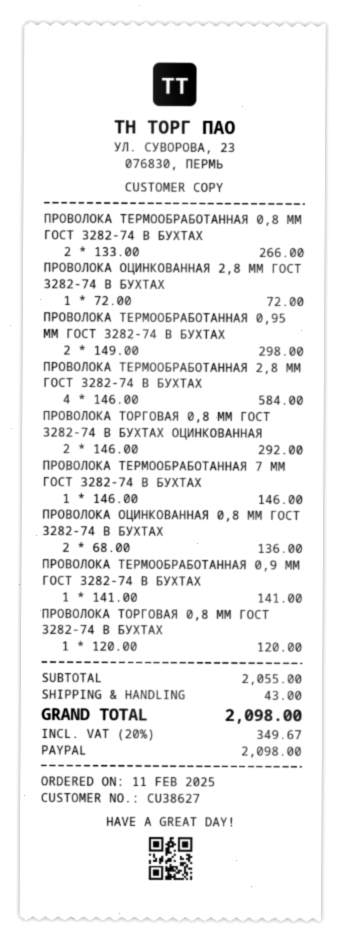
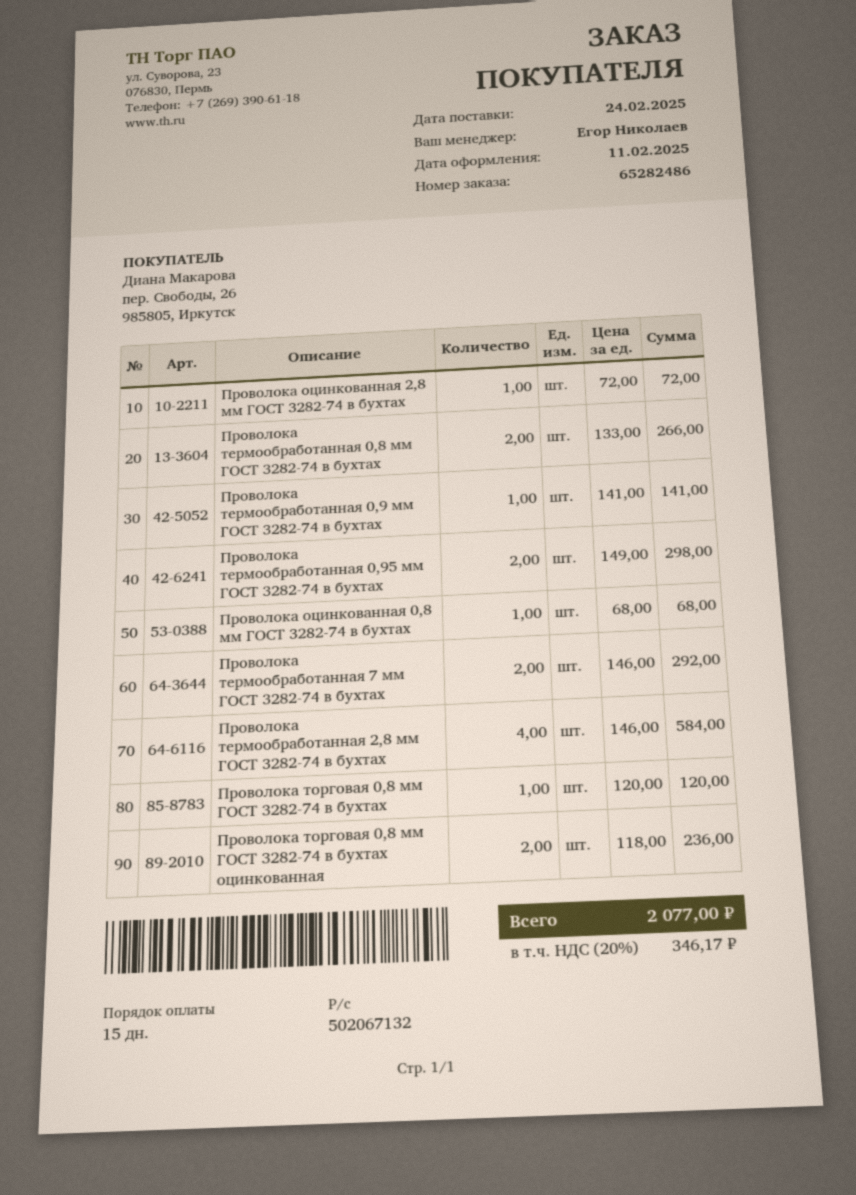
ПРОВОЛОКА ТОРГОВАЯ 0,8 ММ ГОСТ 3282-74 В БУХТАХ ОЦИНКОВАННАЯ: 2 x 146.00 = 292.00 -> 2 x 118.00 = 236.00
ПРОВОЛОКА ТЕРМООБРАБОТАННАЯ 7 ММ ГОСТ 3282-74 В БУХТАХ: 1 x 146.00 = 146.00 -> 2 x 146.00 = 292.00
ПРОВОЛОКА ОЦИНКОВАННАЯ 0,8 ММ ГОСТ 3282-74 В БУХТАХ: 2 x 68.00 = 136.00 -> 1 x 68.00 = 68.00
shipping: 43.00 -> none
tax: 20% = 349.67 -> 20% = 346.17
total: 2098.00 -> 2077.00

